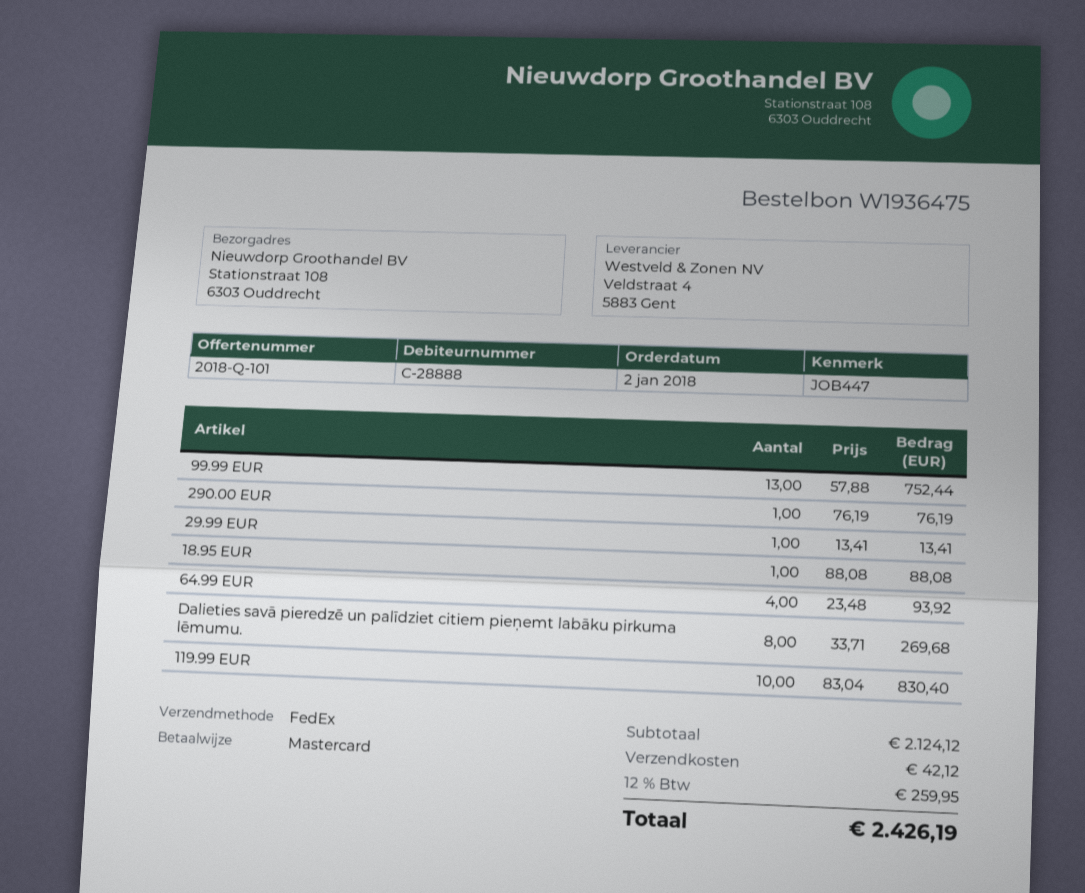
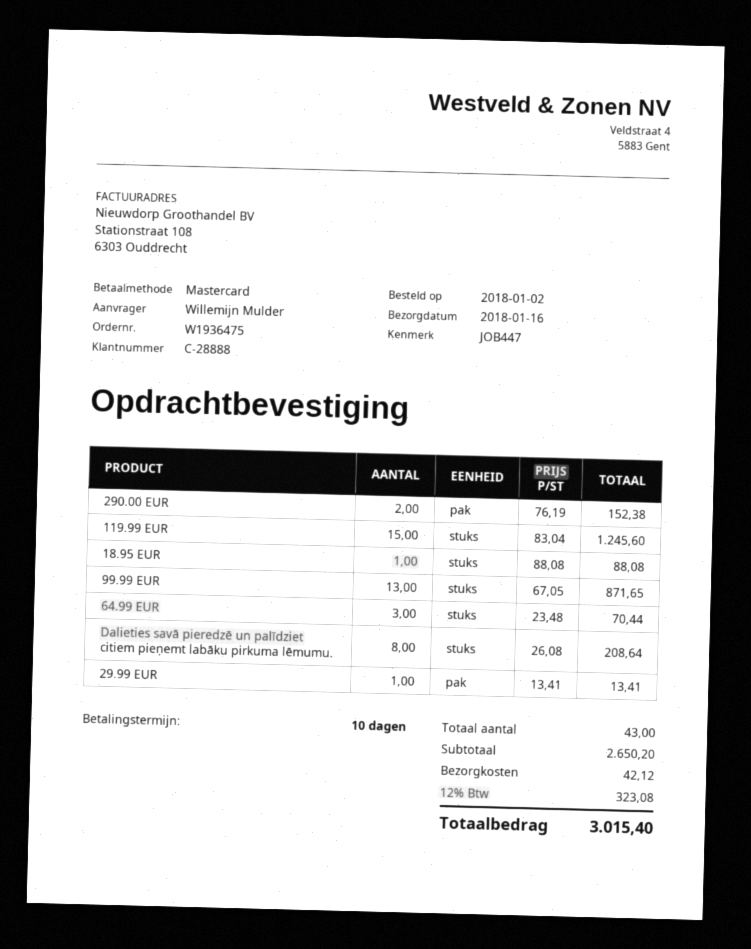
99.99 EUR: 13 x 57.88 = 752.44 -> 13 x 67.05 = 871.65
290.00 EUR: 1 x 76.19 = 76.19 -> 2 x 76.19 = 152.38
64.99 EUR: 4 x 23.48 = 93.92 -> 3 x 23.48 = 70.44
Dalieties savā pieredzē un palīdziet citiem pieņemt labāku pirkuma lēmumu.: 8 x 33.71 = 269.68 -> 8 x 26.08 = 208.64
119.99 EUR: 10 x 83.04 = 830.40 -> 15 x 83.04 = 1245.60
subtotal: 2124.12 -> 2650.20
tax: 12% = 259.95 -> 12% = 323.08
total: 2426.19 -> 3015.40

